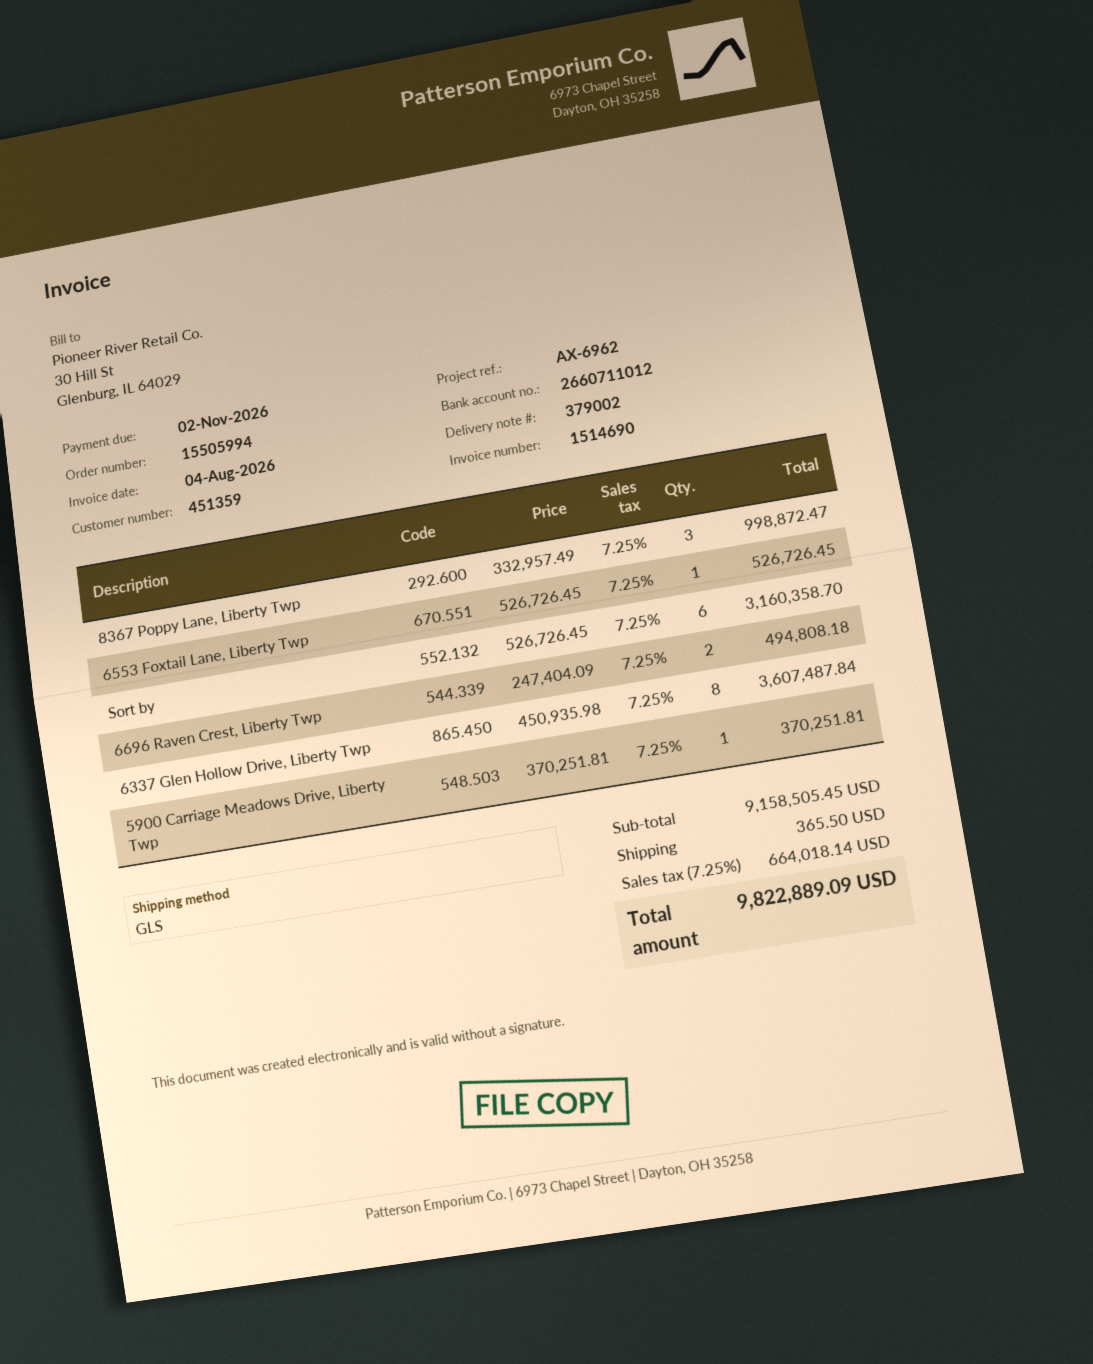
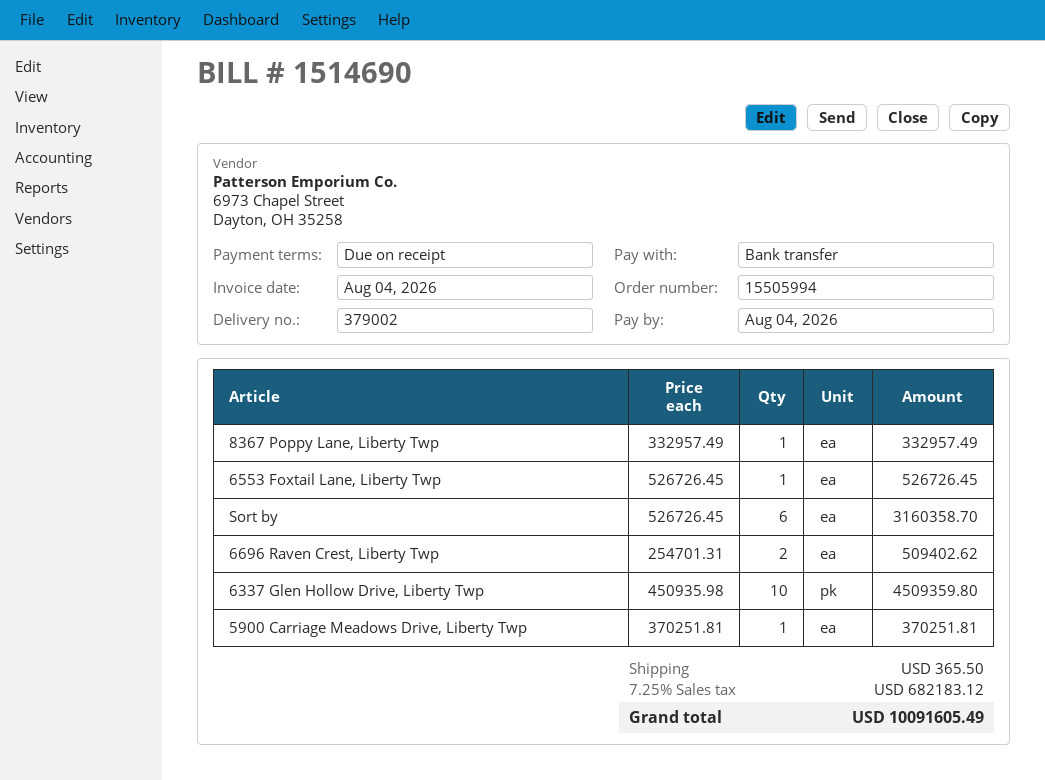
due date: 2026-11-02 -> 2026-08-04
8367 Poppy Lane, Liberty Twp: 3 x 332957.49 = 998872.47 -> 1 x 332957.49 = 332957.49
6696 Raven Crest, Liberty Twp: 2 x 247404.09 = 494808.18 -> 2 x 254701.31 = 509402.62
6337 Glen Hollow Drive, Liberty Twp: 8 x 450935.98 = 3607487.84 -> 10 x 450935.98 = 4509359.80
tax: 7.25% = 664018.14 -> 7.25% = 682183.12
total: 9822889.09 -> 10091605.49

